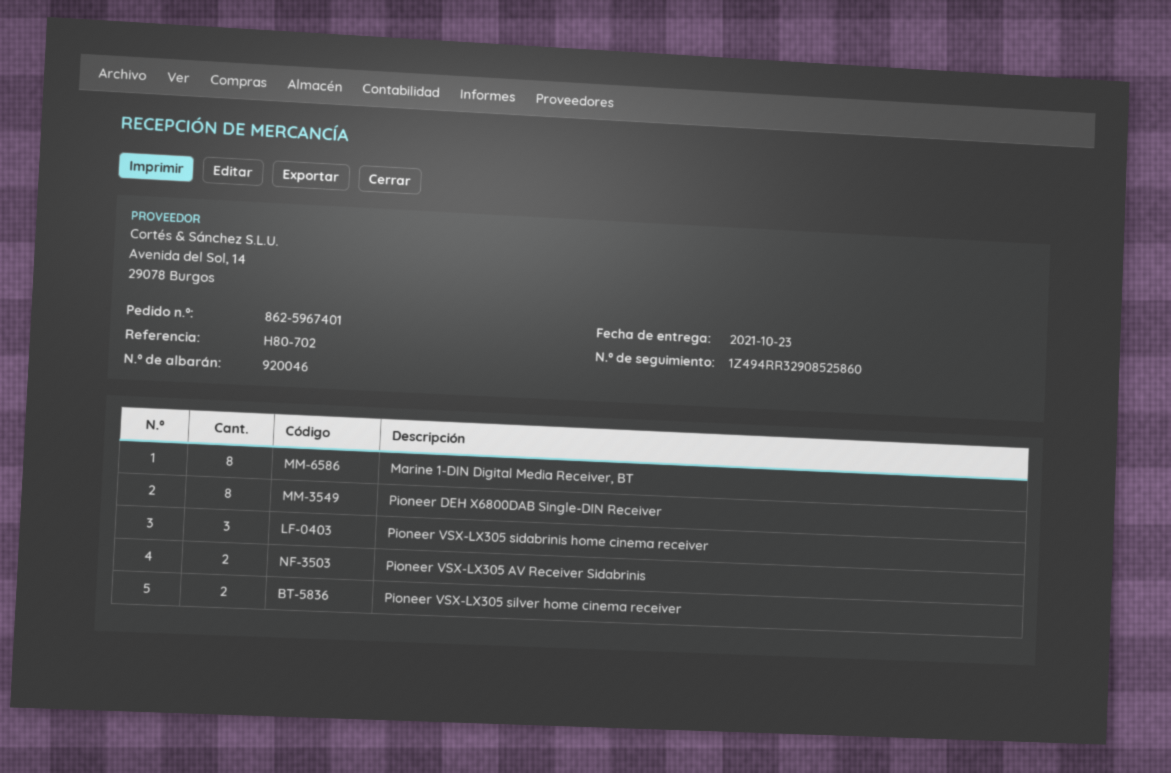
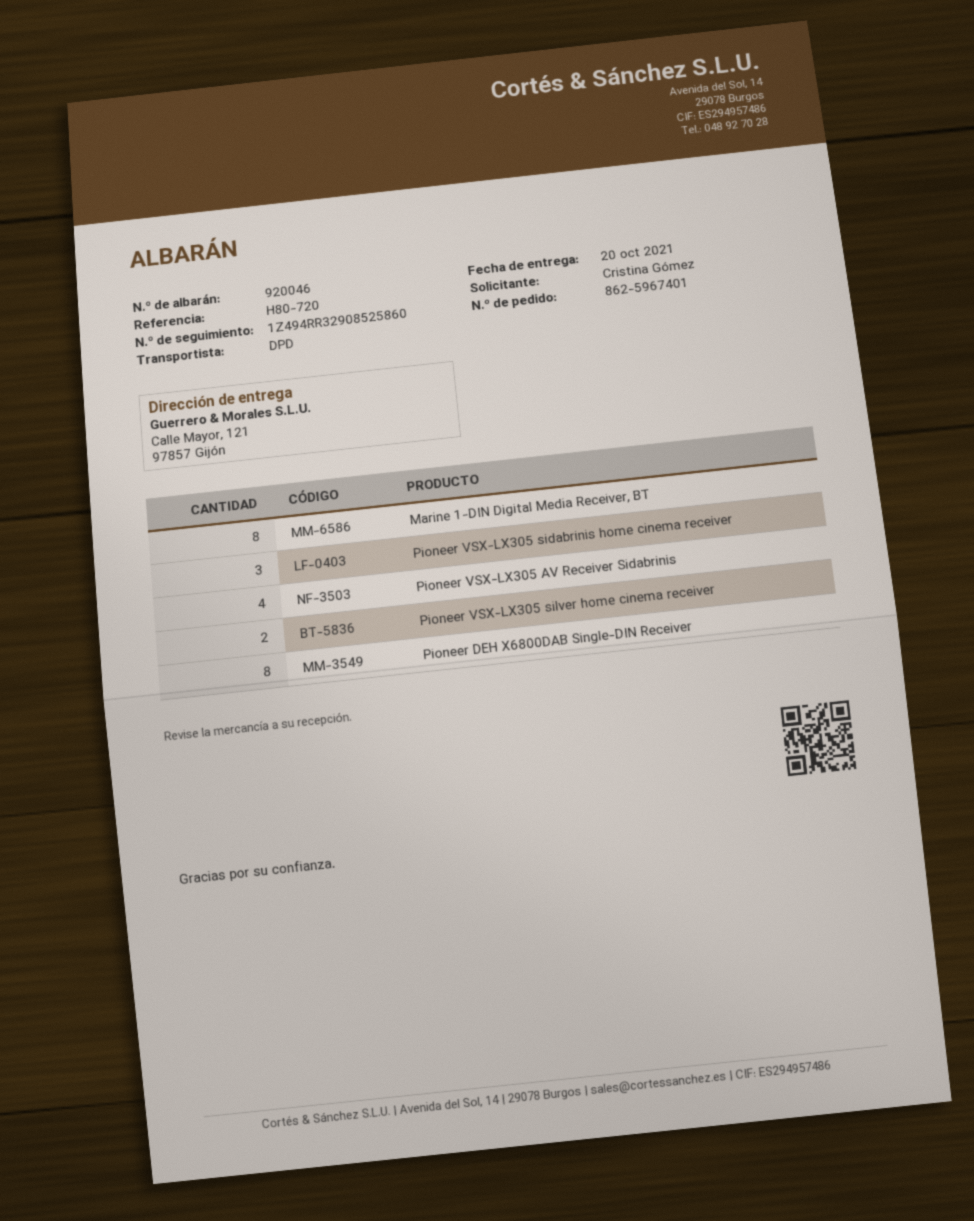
delivery date: 2021-10-23 -> 2021-10-20
reference: H80-702 -> H80-720
Pioneer VSX-LX305 AV Receiver Sidabrinis: 2 -> 4

